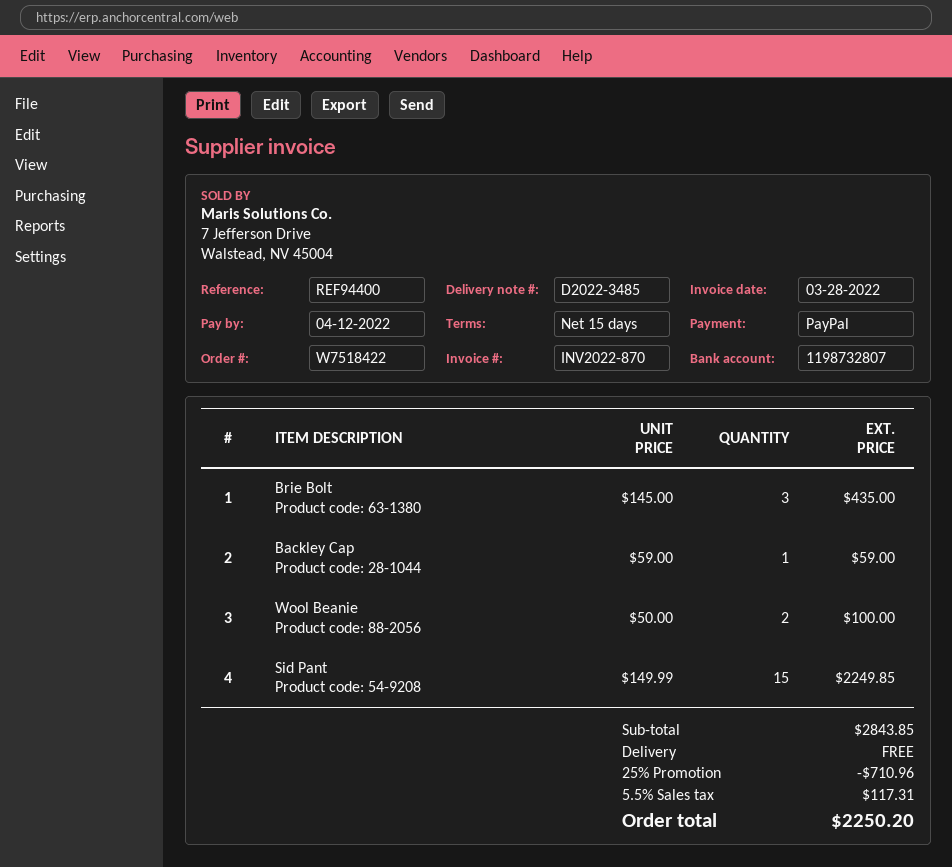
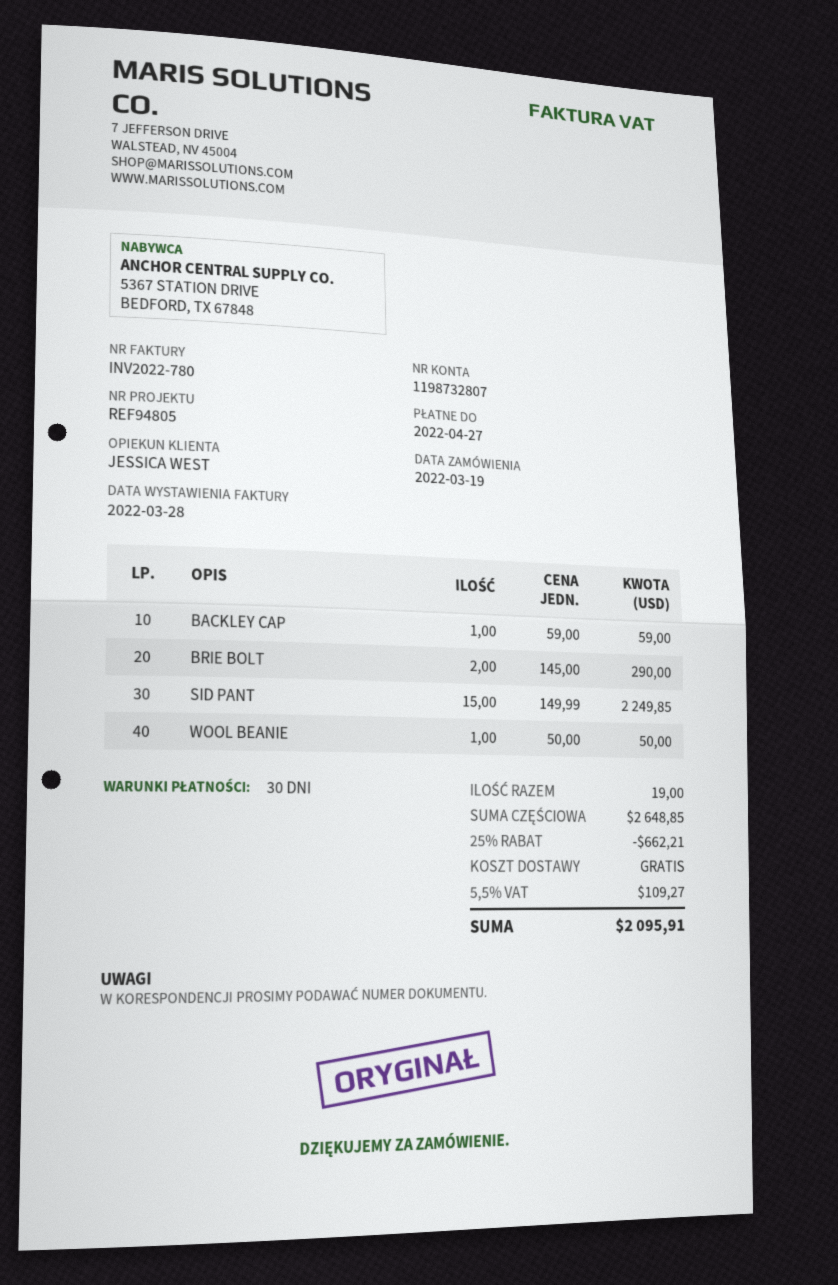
invoice number: INV2022-870 -> INV2022-780
payment terms: 15 days -> 30 days
due date: 2022-04-12 -> 2022-04-27
reference: REF94400 -> REF94805
Brie Bolt: 3 x 145.00 = 435.00 -> 2 x 145.00 = 290.00
Wool Beanie: 2 x 50.00 = 100.00 -> 1 x 50.00 = 50.00
subtotal: 2843.85 -> 2648.85
discount: 25% = 710.96 -> 25% = 662.21
tax: 5.5% = 117.31 -> 5.5% = 109.27
total: 2250.20 -> 2095.91

